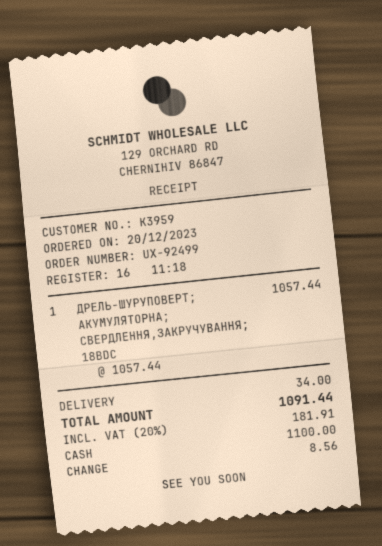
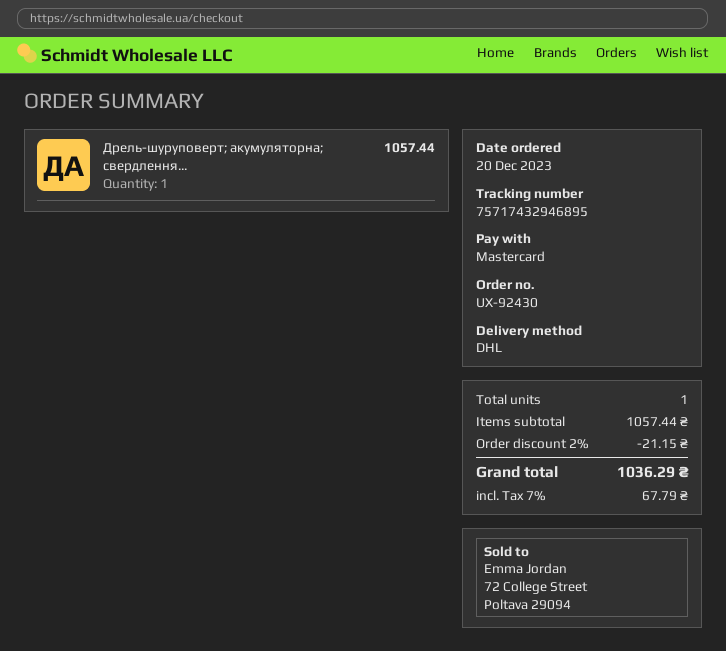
order number: UX-92499 -> UX-92430
payment method: cash -> Mastercard
discount: none -> 2% = 21.15
shipping: 34.00 -> none
tax: 20% = 181.91 -> 7% = 67.79
total: 1091.44 -> 1036.29

